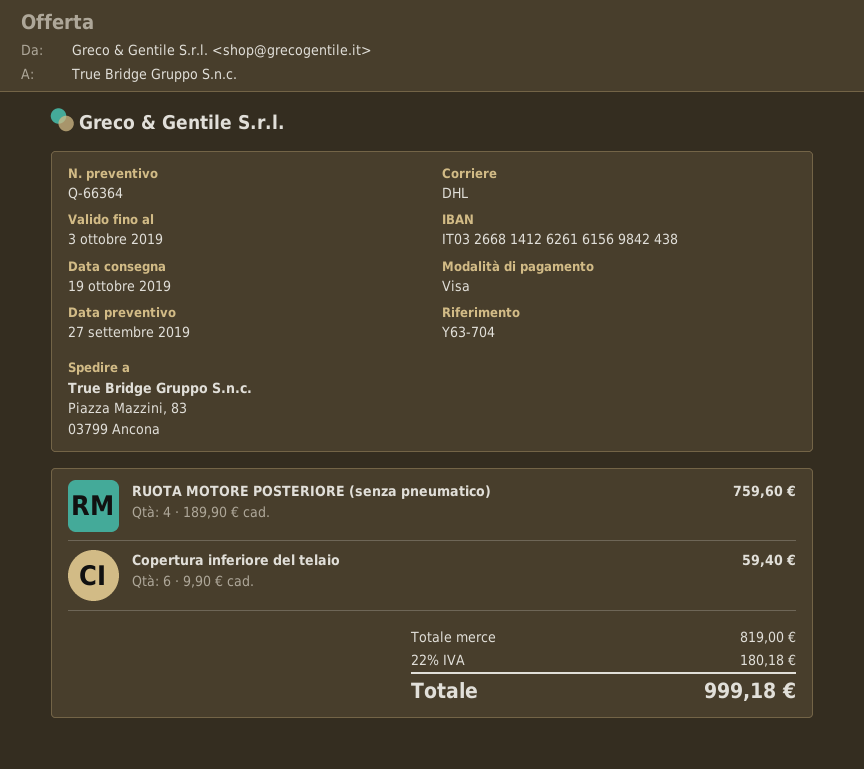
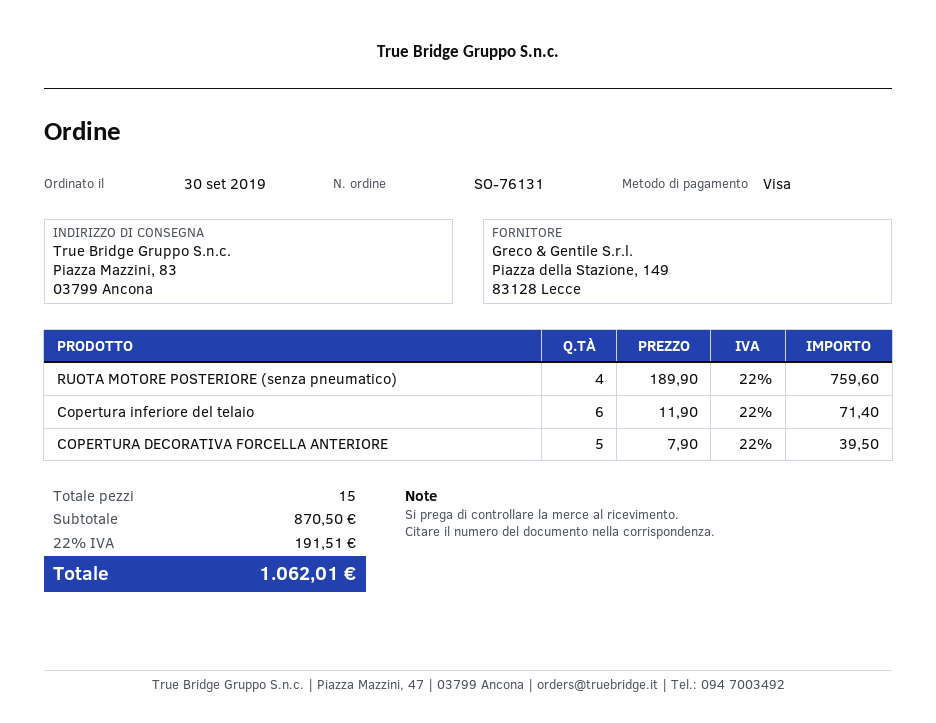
Copertura inferiore del telaio: 6 x 9.90 = 59.40 -> 6 x 11.90 = 71.40
COPERTURA DECORATIVA FORCELLA ANTERIORE: none -> 5 x 7.90 = 39.50
subtotal: 819.00 -> 870.50
tax: 22% = 180.18 -> 22% = 191.51
total: 999.18 -> 1062.01

